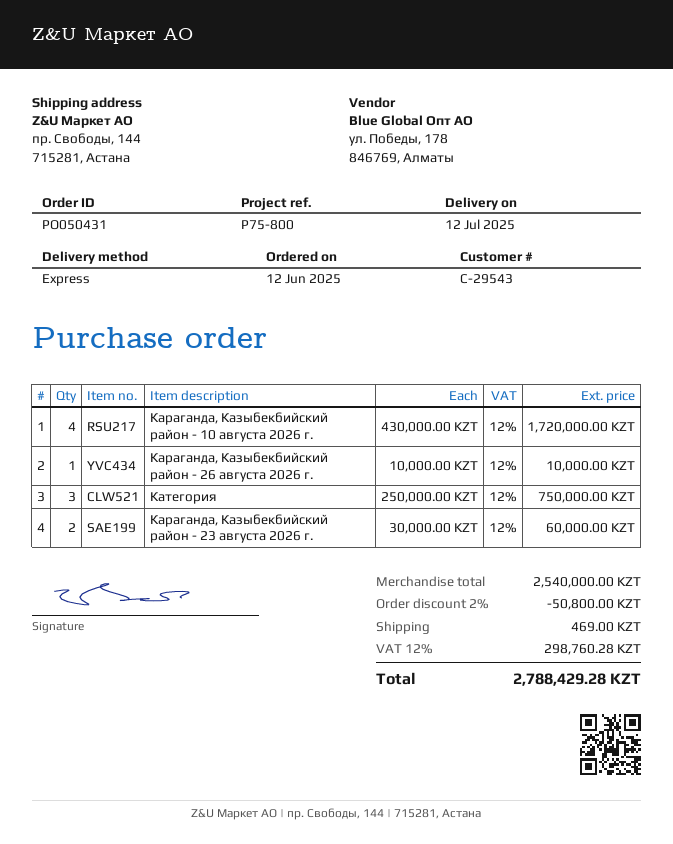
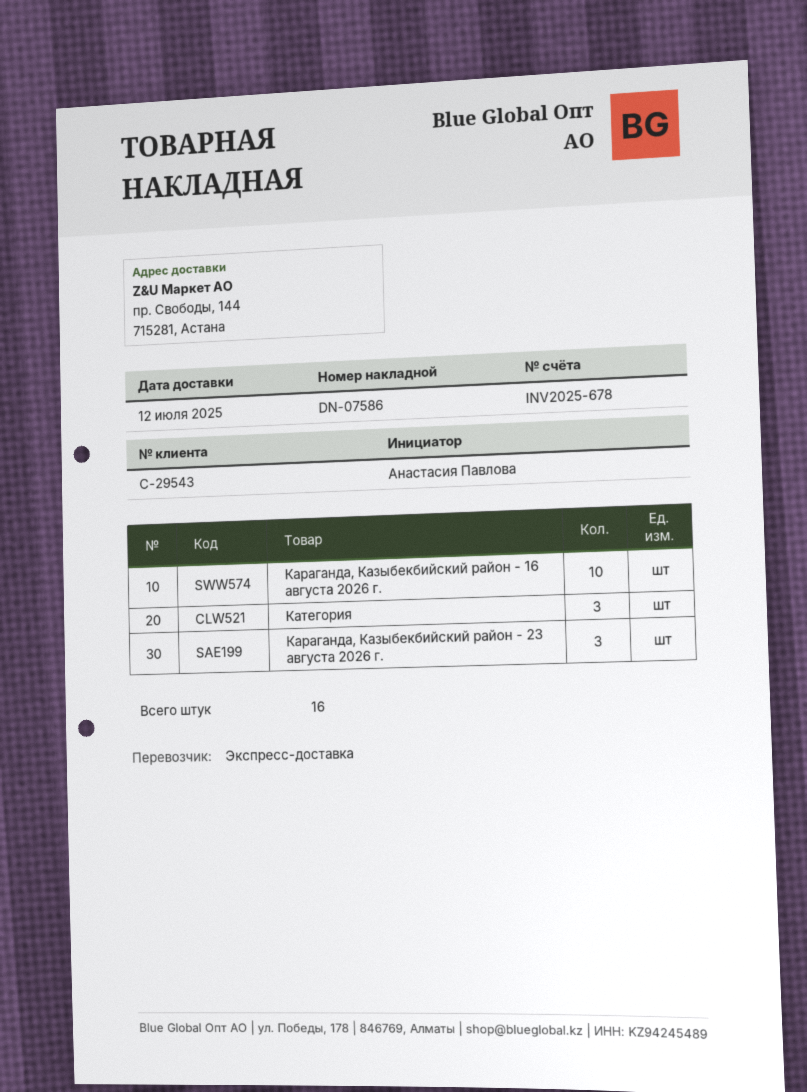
Караганда, Казыбекбийский район - 10 августа 2026 г.: 4 -> none
Караганда, Казыбекбийский район - 26 августа 2026 г.: 1 -> none
Караганда, Казыбекбийский район - 23 августа 2026 г.: 2 -> 3
Караганда, Казыбекбийский район - 16 августа 2026 г.: none -> 10

